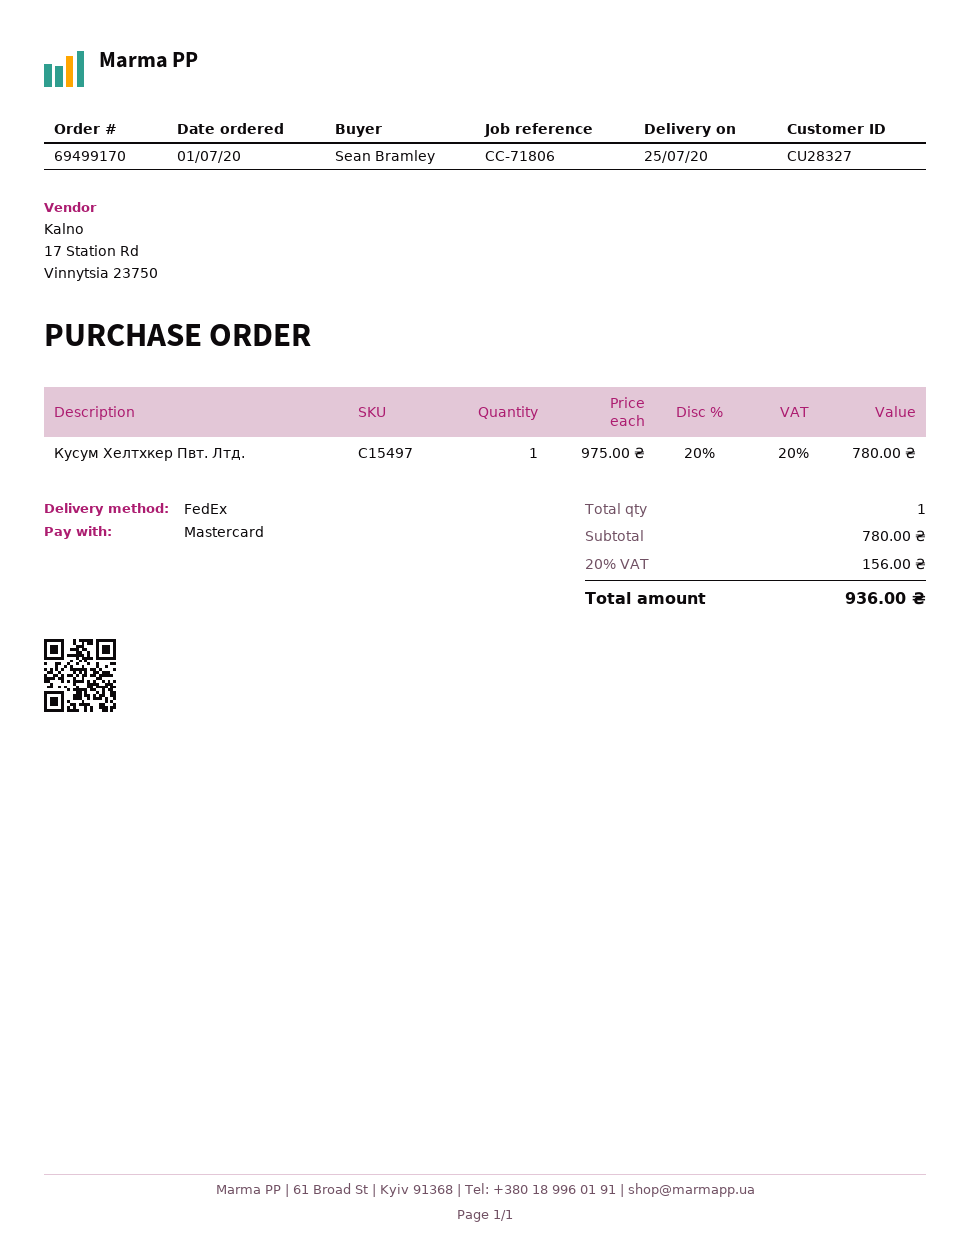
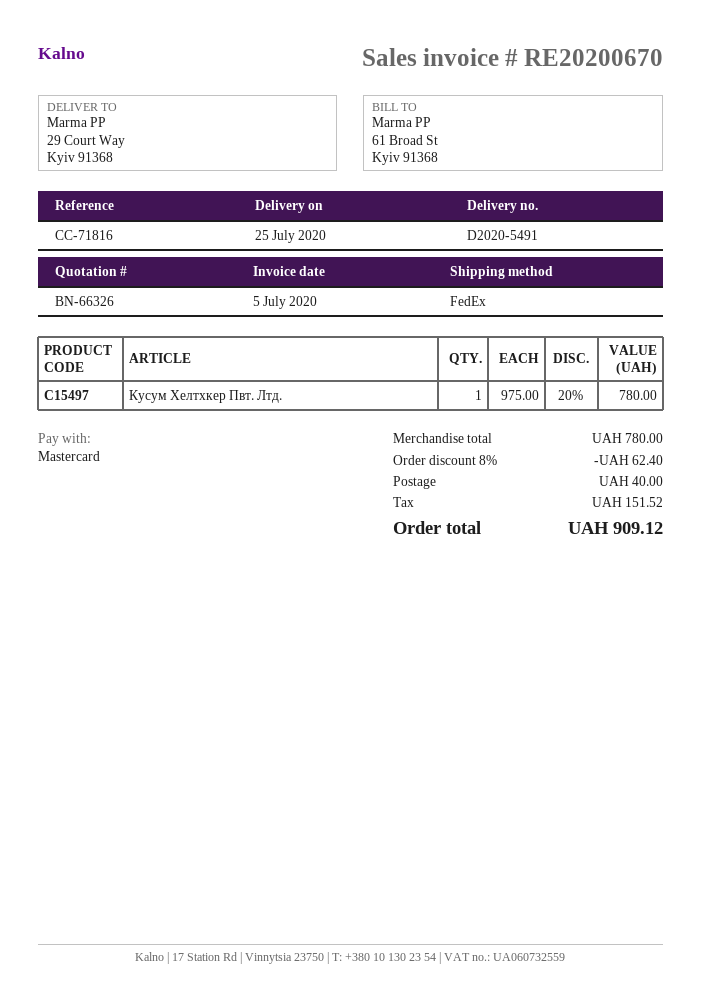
reference: CC-71806 -> CC-71816
discount: none -> 8% = 62.40
shipping: none -> 40.00
tax: 156.00 -> 151.52
total: 936.00 -> 909.12

